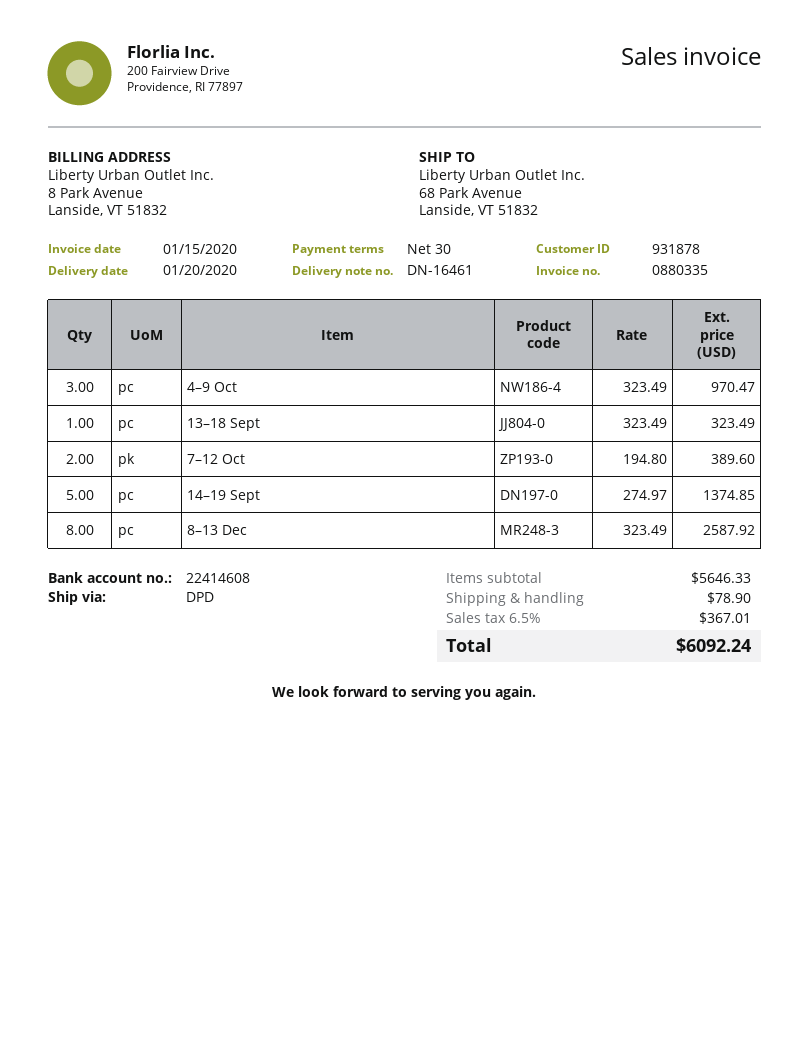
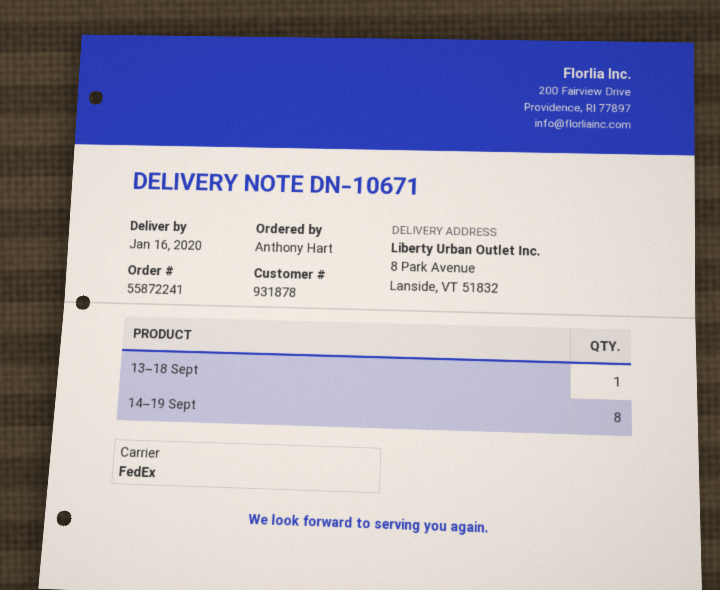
delivery note number: DN-16461 -> DN-10671
delivery date: 2020-01-20 -> 2020-01-16
shipping method: DPD -> FedEx
ship to: 68 Park Avenue, Lanside, VT 51832 -> 8 Park Avenue, Lanside, VT 51832
4–9 Oct: 3 -> none
7–12 Oct: 2 -> none
14–19 Sept: 5 -> 8
8–13 Dec: 8 -> none

